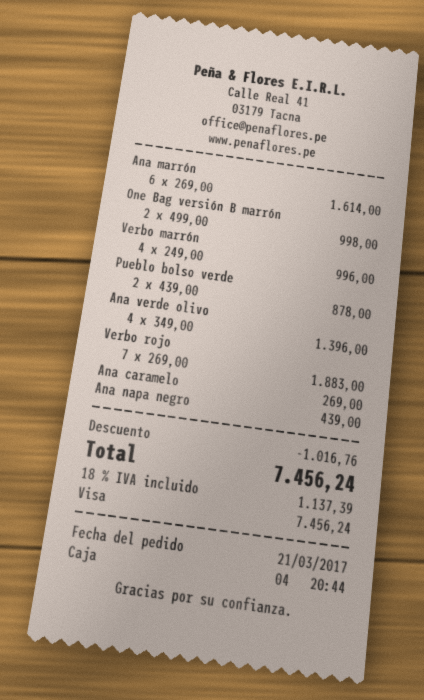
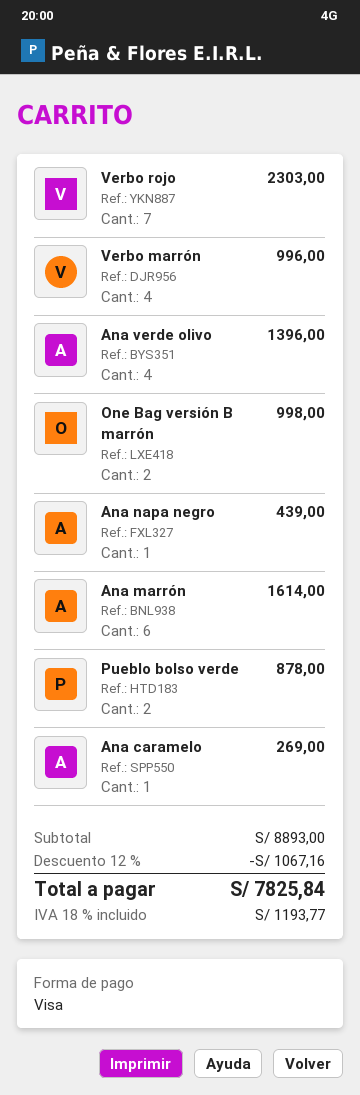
Verbo rojo: 7 for 1883.00 -> 7 for 2303.00
discount: 1016.76 -> 1067.16
tax: 18% = 1137.39 -> 18% = 1193.77
total: 7456.24 -> 7825.84

